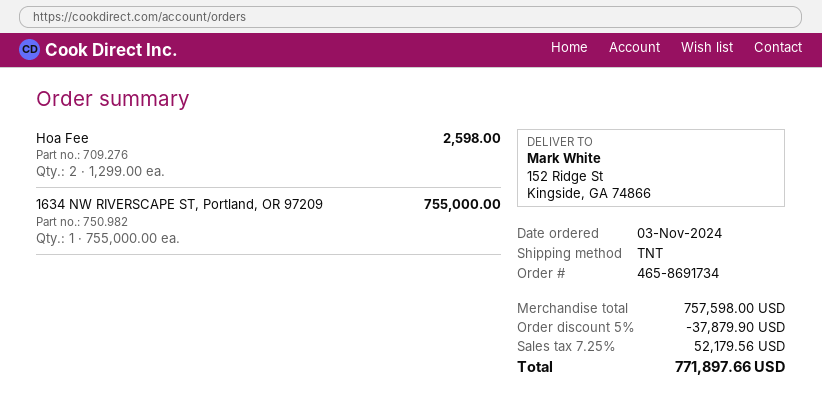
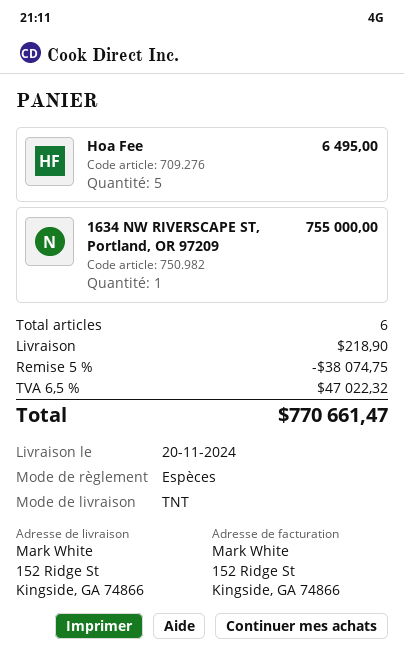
Hoa Fee: 2 for 2598.00 -> 5 for 6495.00
discount: 5% = 37879.90 -> 5% = 38074.75
shipping: none -> 218.90
tax: 7.25% = 52179.56 -> 6.5% = 47022.32
total: 771897.66 -> 770661.47

